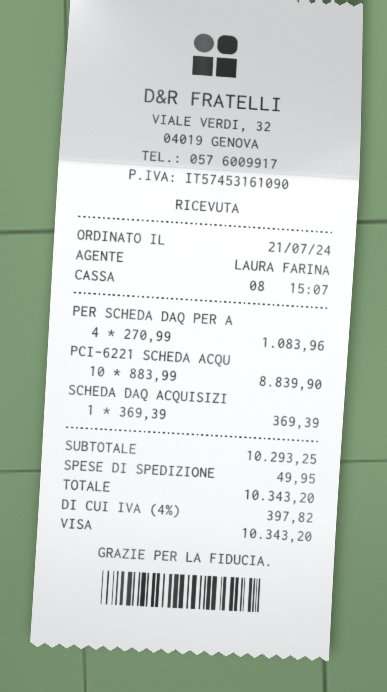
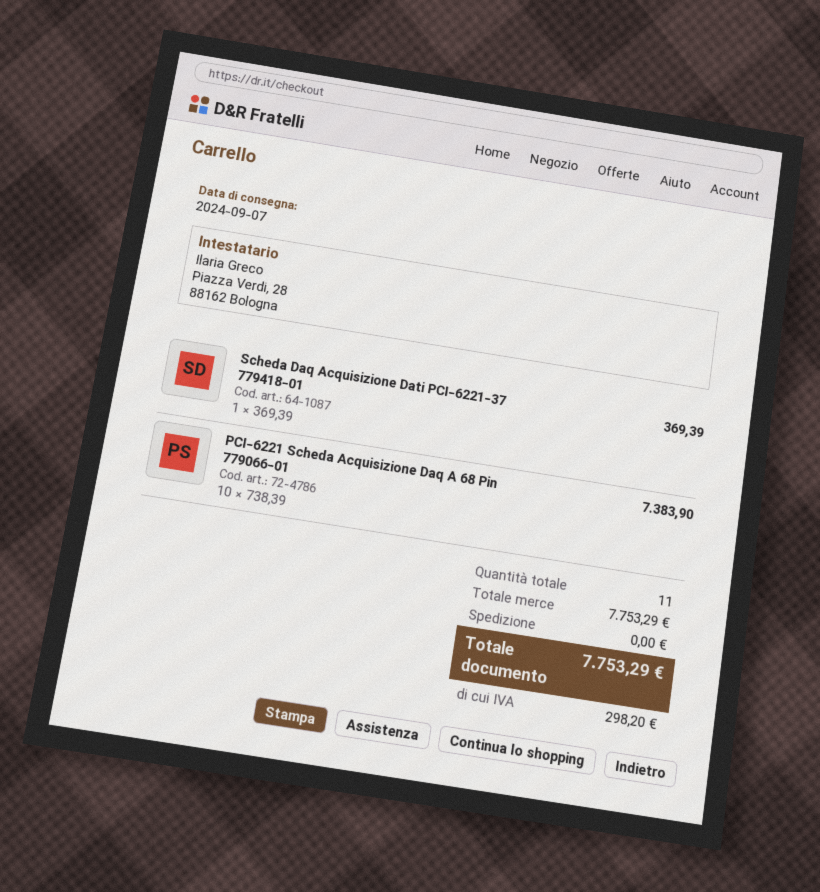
PER SCHEDA DAQ PER A: 4 x 270.99 = 1083.96 -> none
PCI-6221 SCHEDA ACQU: 10 x 883.99 = 8839.90 -> 10 x 738.39 = 7383.90
subtotal: 10293.25 -> 7753.29
shipping: 49.95 -> 0.00
tax: 397.82 -> 298.20
total: 10343.20 -> 7753.29

